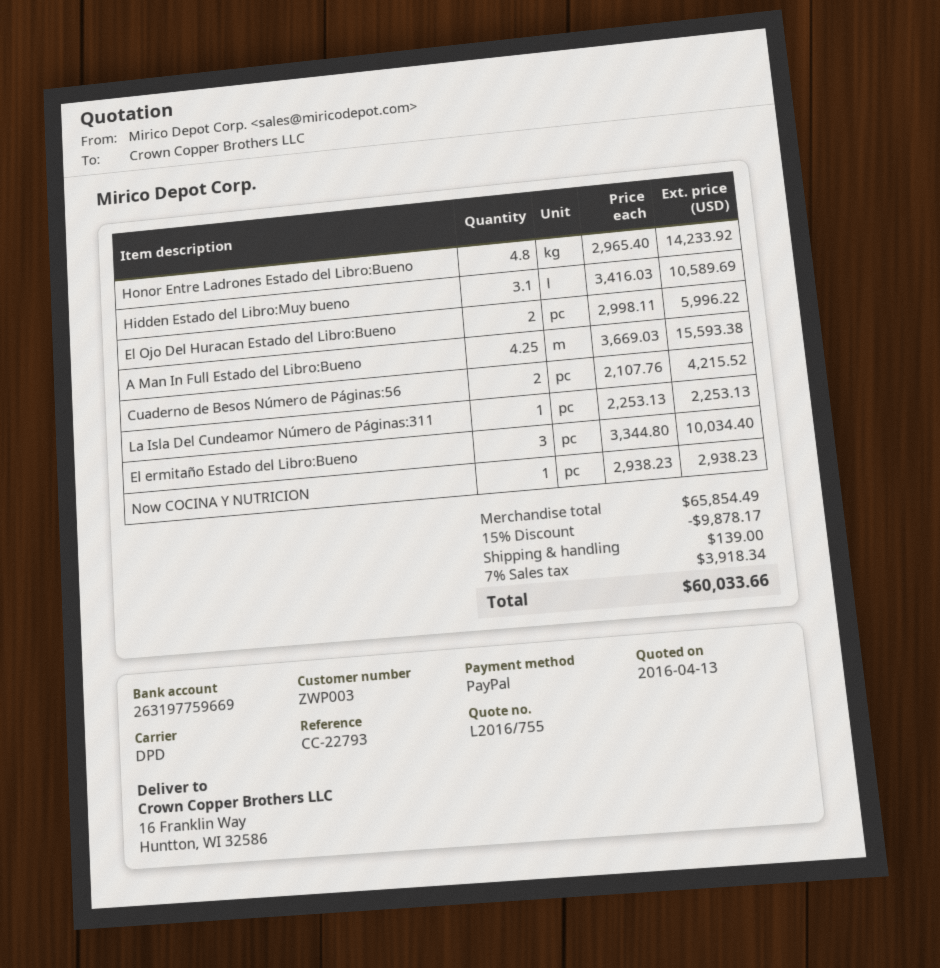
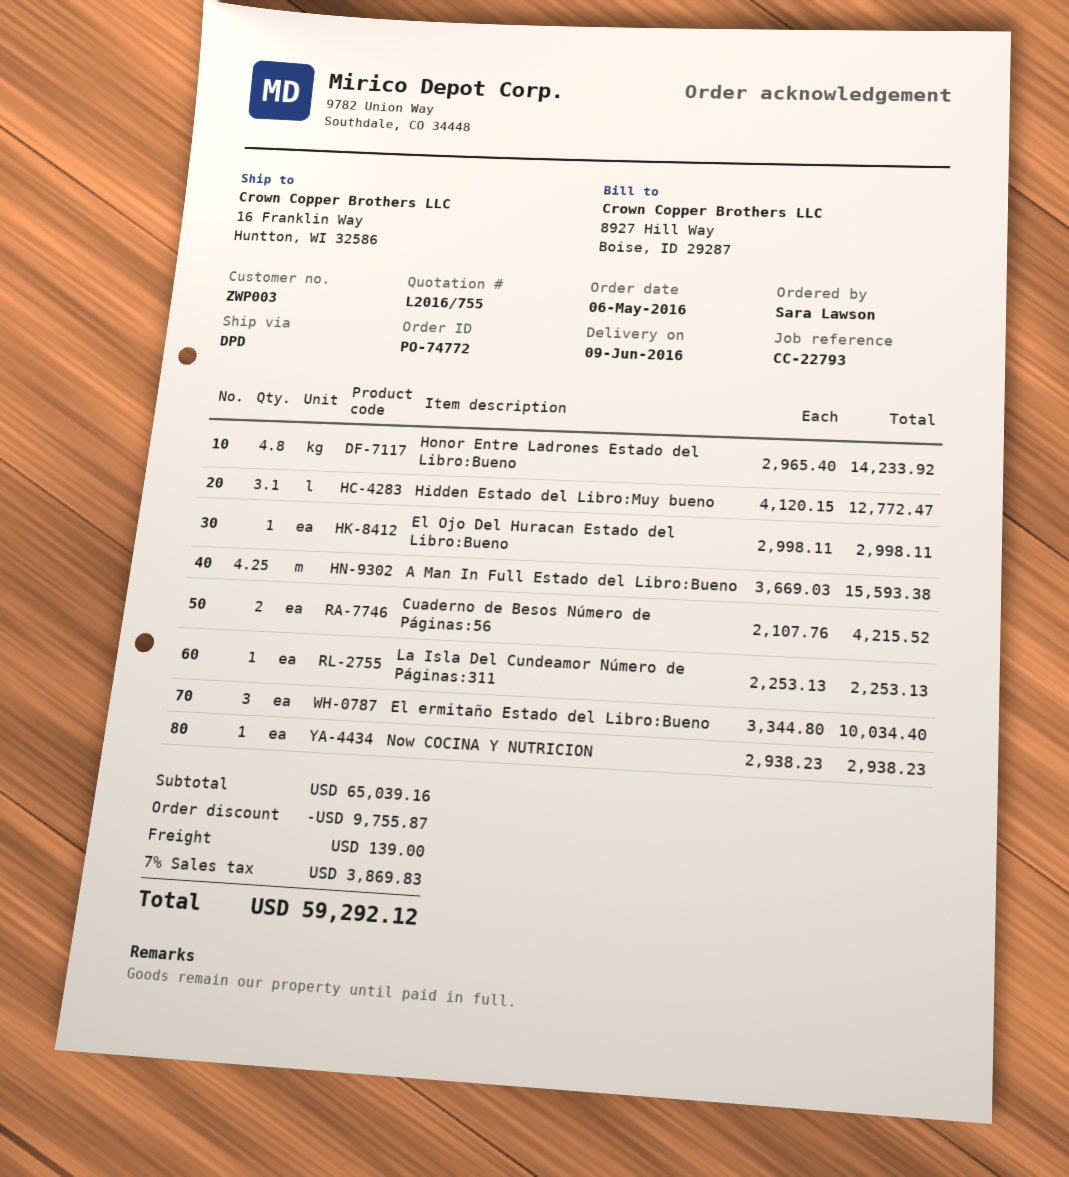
Hidden Estado del Libro:Muy bueno: 3.1 x 3416.03 = 10589.69 -> 3.1 x 4120.15 = 12772.47
El Ojo Del Huracan Estado del Libro:Bueno: 2 x 2998.11 = 5996.22 -> 1 x 2998.11 = 2998.11
subtotal: 65854.49 -> 65039.16
discount: 9878.17 -> 9755.87
tax: 7% = 3918.34 -> 7% = 3869.83
total: 60033.66 -> 59292.12

